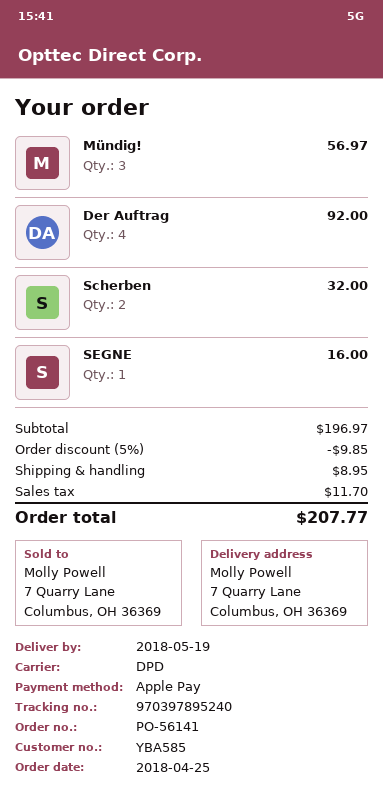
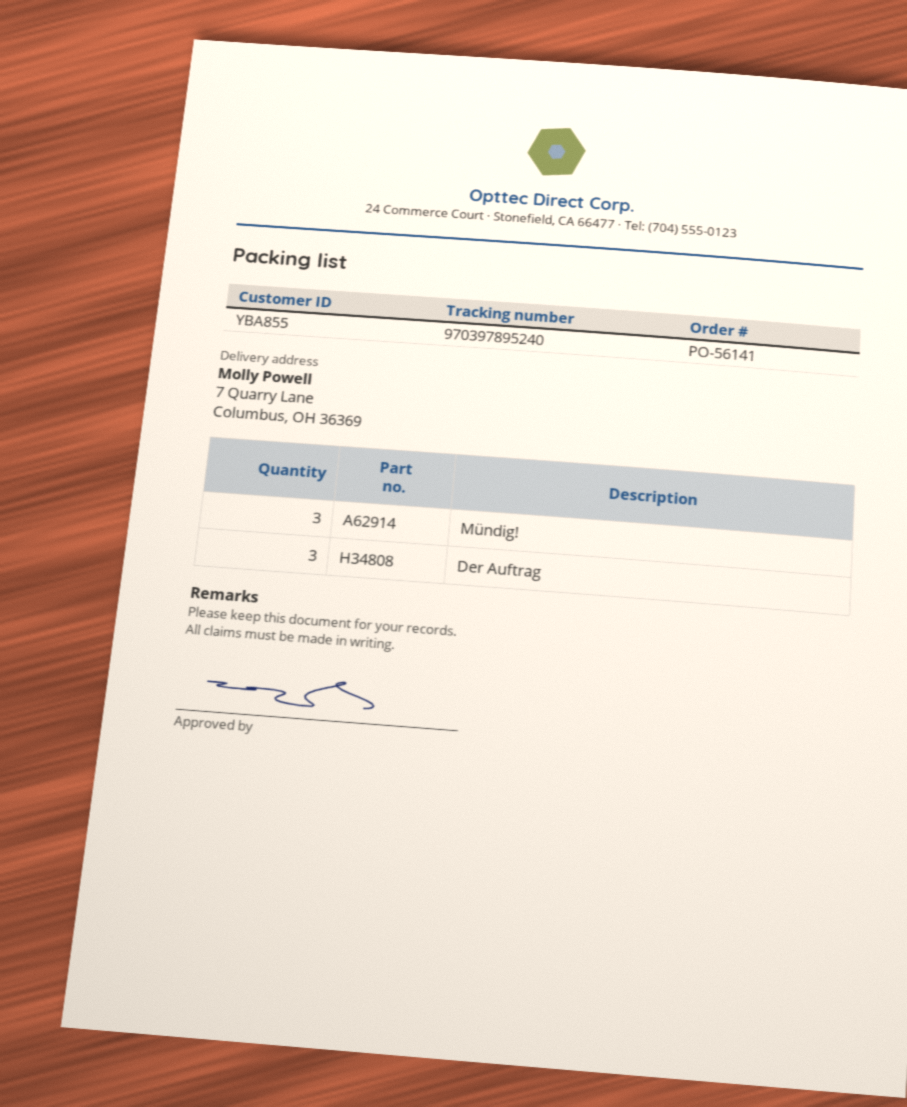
customer number: YBA585 -> YBA855
Der Auftrag: 4 -> 3
Scherben: 2 -> none
SEGNE: 1 -> none

